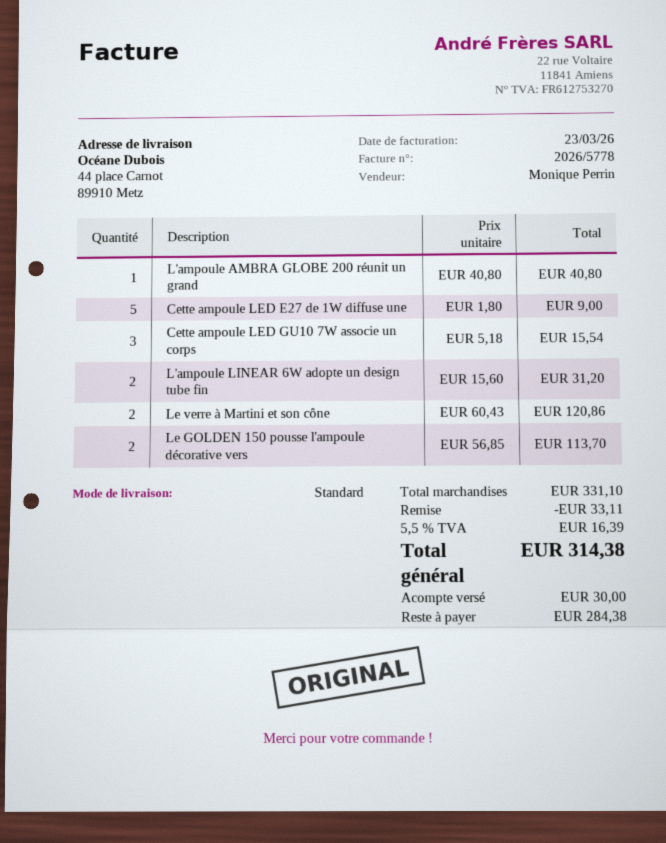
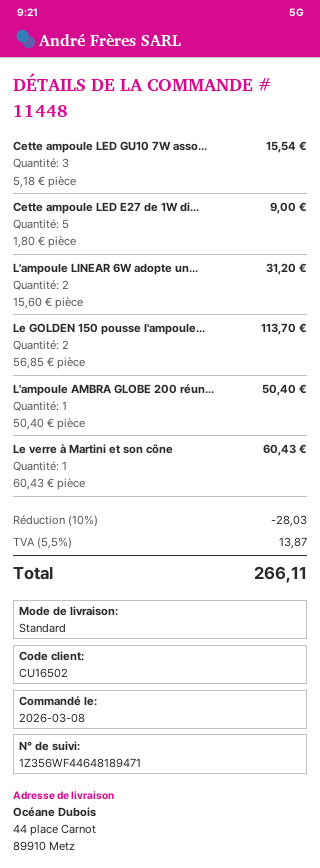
L'ampoule AMBRA GLOBE 200 réunit un grand: 1 x 40.80 = 40.80 -> 1 x 50.40 = 50.40
Le verre à Martini et son cône: 2 x 60.43 = 120.86 -> 1 x 60.43 = 60.43
discount: 33.11 -> 28.03
tax: 5.5% = 16.39 -> 5.5% = 13.87
total: 314.38 -> 266.11

